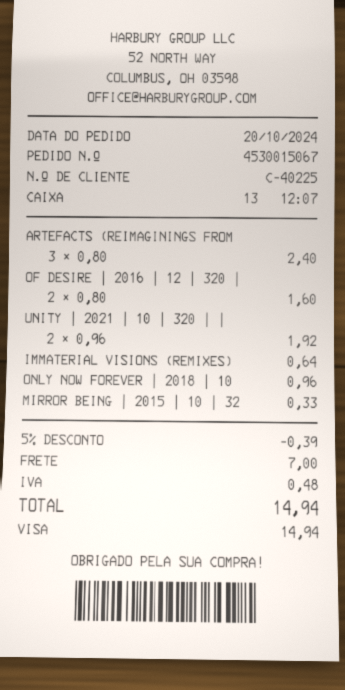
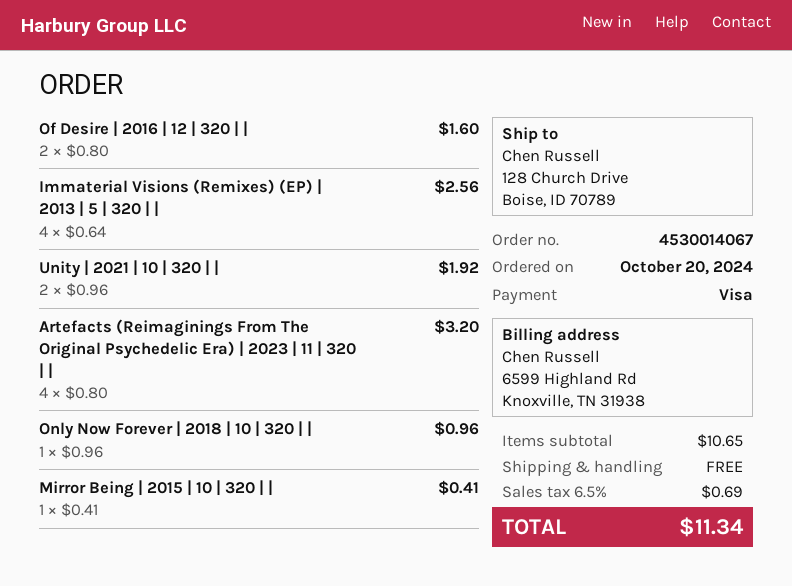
order number: 4530015067 -> 4530014067
ARTEFACTS (REIMAGININGS FROM: 3 x 0.80 = 2.40 -> 4 x 0.80 = 3.20
IMMATERIAL VISIONS (REMIXES): 1 x 0.64 = 0.64 -> 4 x 0.64 = 2.56
MIRROR BEING | 2015 | 10 | 32: 1 x 0.33 = 0.33 -> 1 x 0.41 = 0.41
discount: 5% = 0.39 -> none
shipping: 7.00 -> 0.00
tax: 0.48 -> 0.69
total: 14.94 -> 11.34

